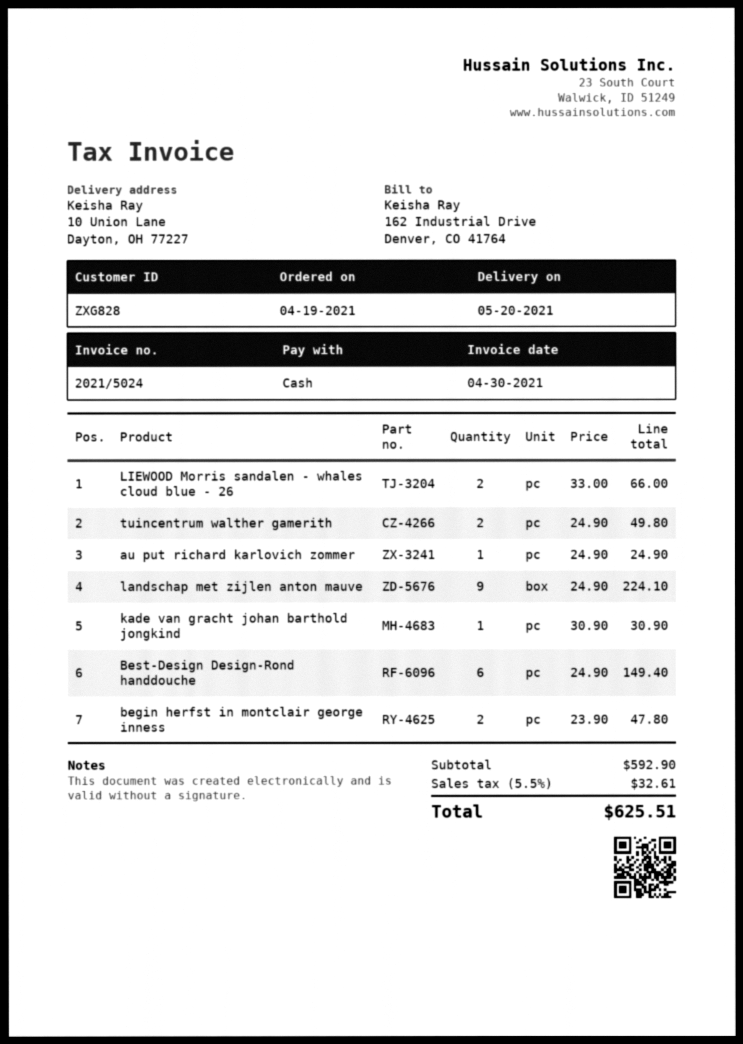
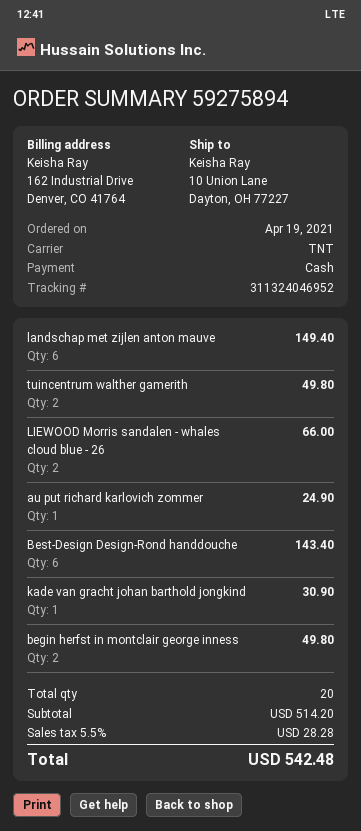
landschap met zijlen anton mauve: 9 for 224.10 -> 6 for 149.40
Best-Design Design-Rond handdouche: 6 for 149.40 -> 6 for 143.40
begin herfst in montclair george inness: 2 for 47.80 -> 2 for 49.80
subtotal: 592.90 -> 514.20
tax: 5.5% = 32.61 -> 5.5% = 28.28
total: 625.51 -> 542.48

